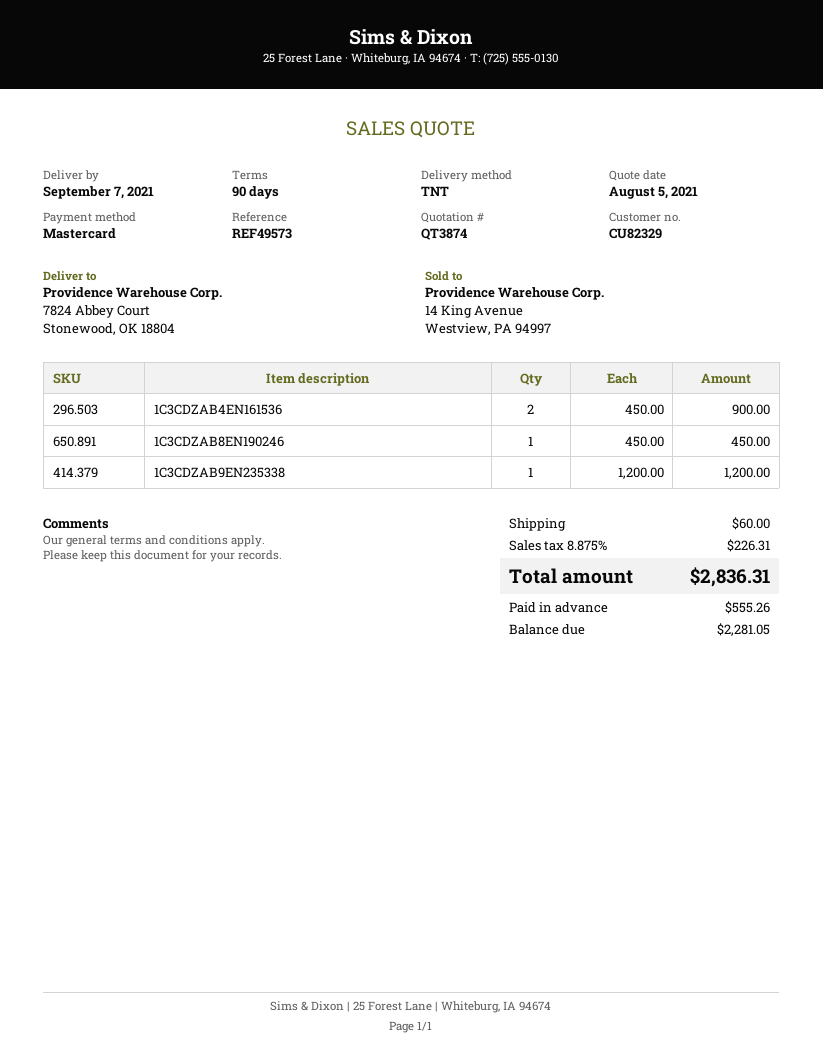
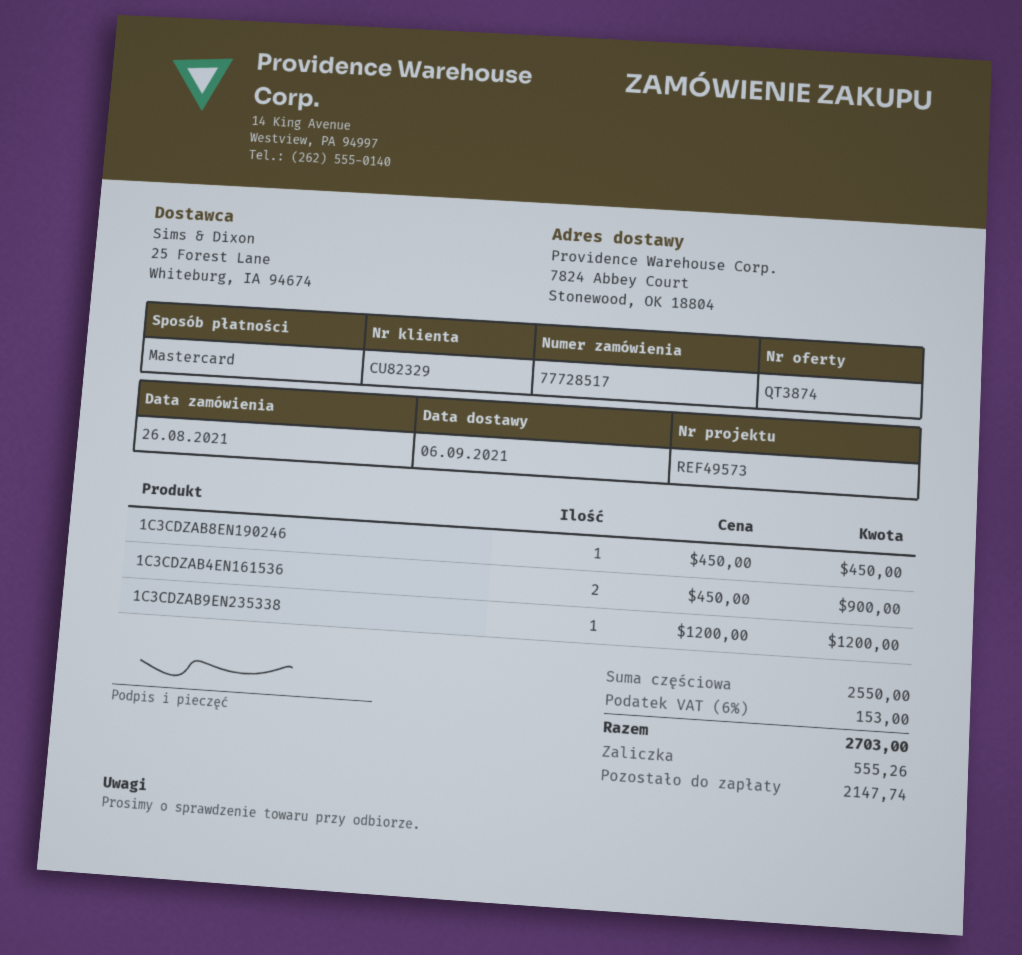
delivery date: 2021-09-07 -> 2021-09-06
shipping: 60.00 -> none
tax: 8.875% = 226.31 -> 6% = 153.00
total: 2836.31 -> 2703.00
balance: 2281.05 -> 2147.74

